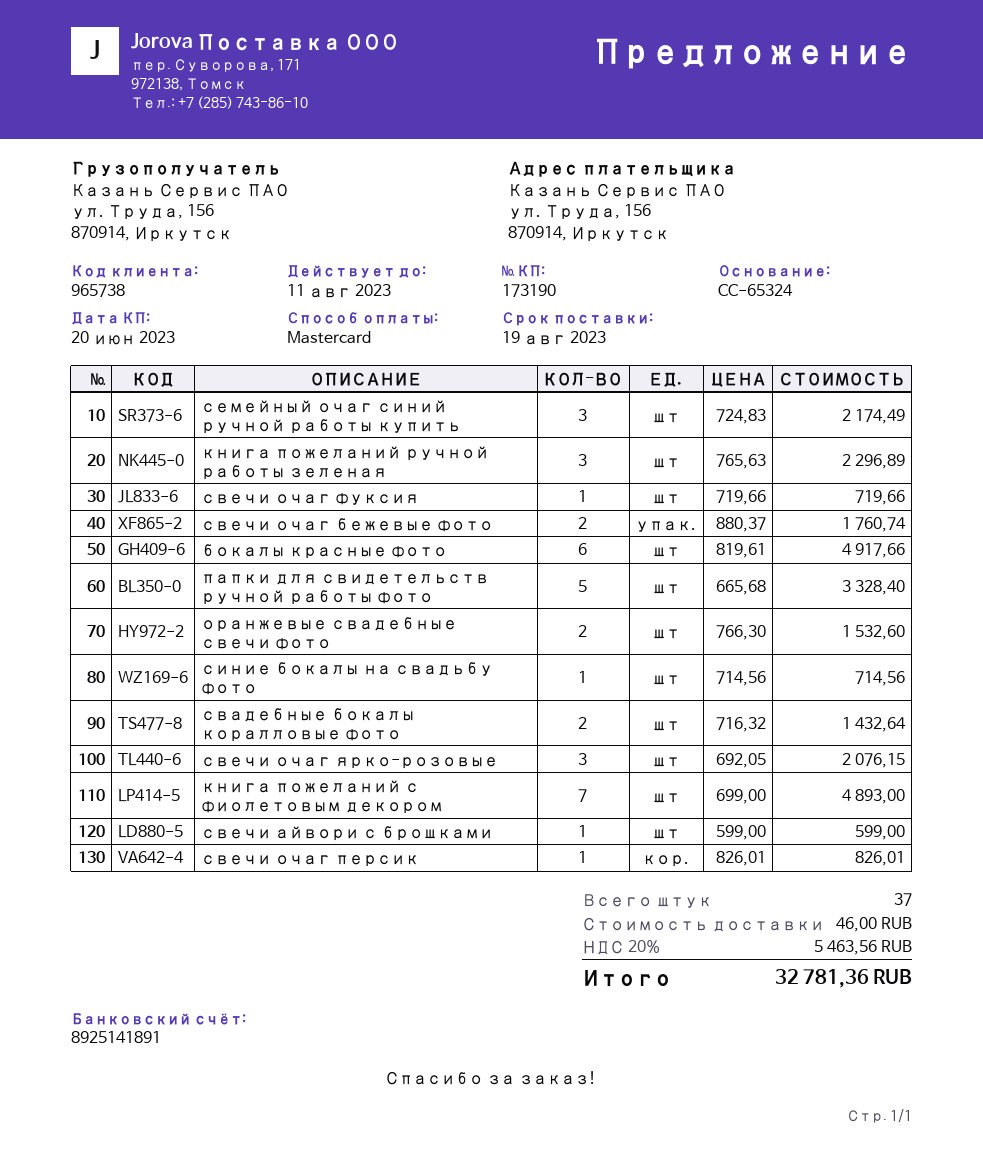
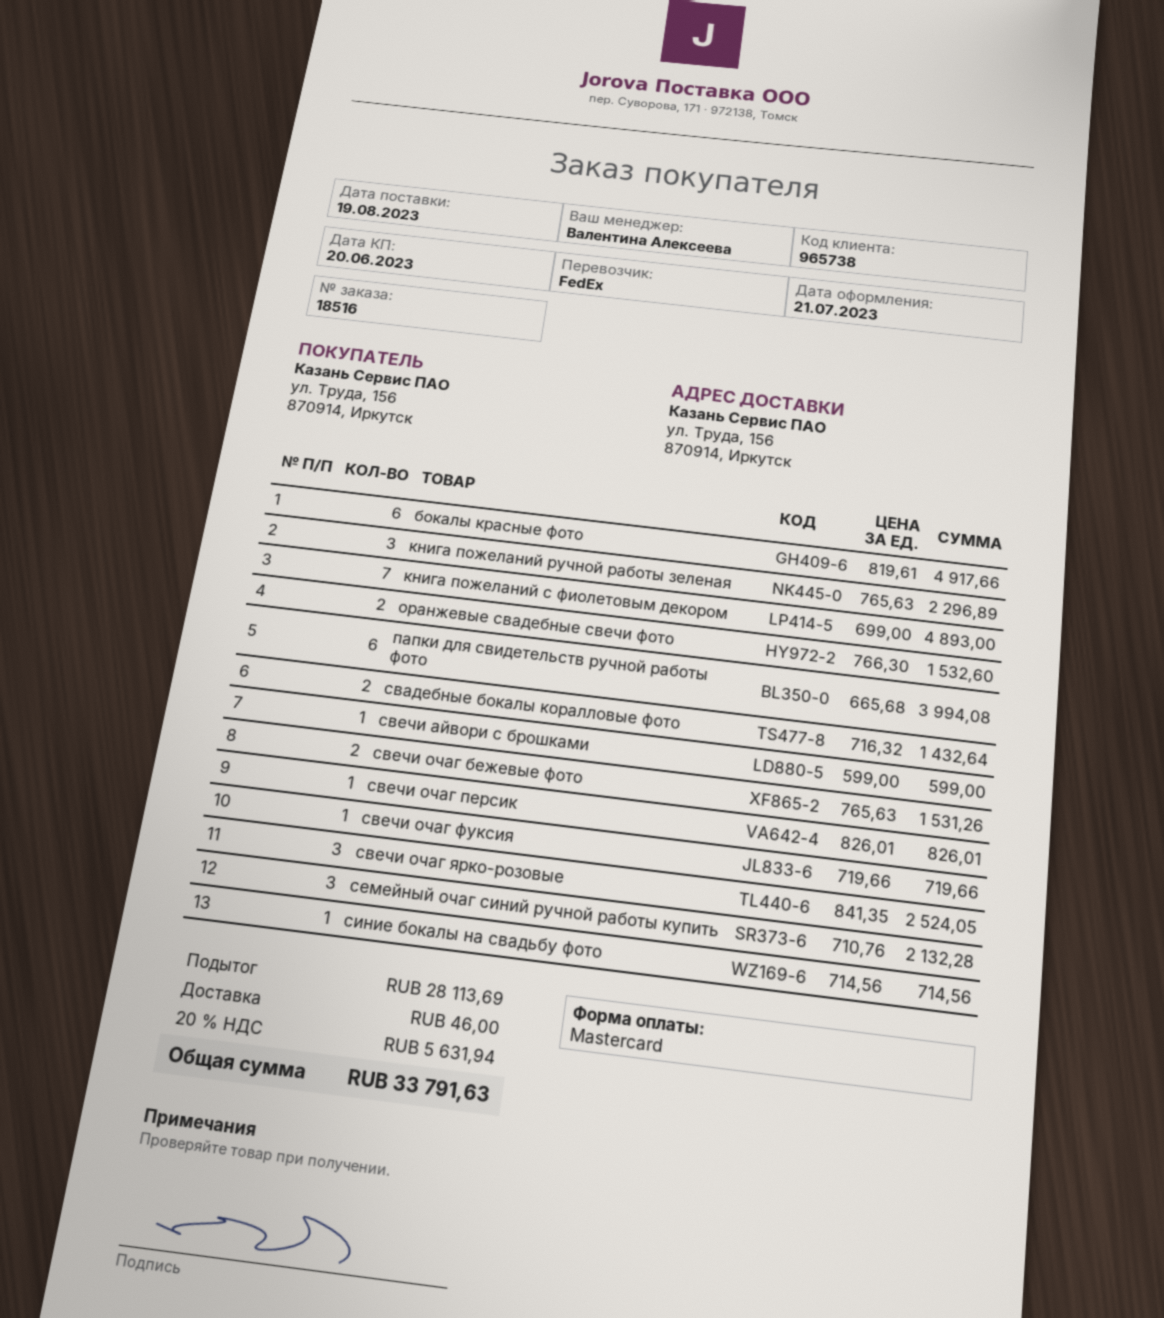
семейный очаг синий ручной работы купить: 3 x 724.83 = 2174.49 -> 3 x 710.76 = 2132.28
свечи очаг бежевые фото: 2 x 880.37 = 1760.74 -> 2 x 765.63 = 1531.26
папки для свидетельств ручной работы фото: 5 x 665.68 = 3328.40 -> 6 x 665.68 = 3994.08
свечи очаг ярко-розовые: 3 x 692.05 = 2076.15 -> 3 x 841.35 = 2524.05
tax: 20% = 5463.56 -> 20% = 5631.94
total: 32781.36 -> 33791.63

